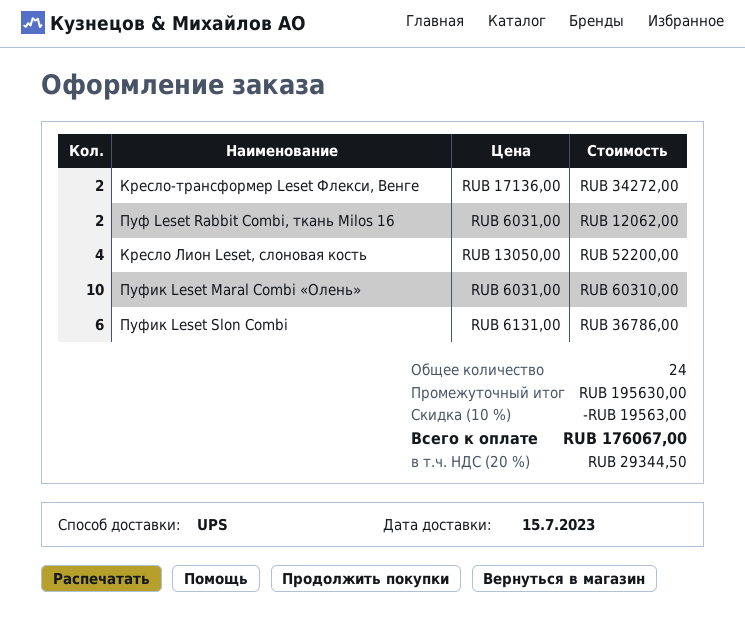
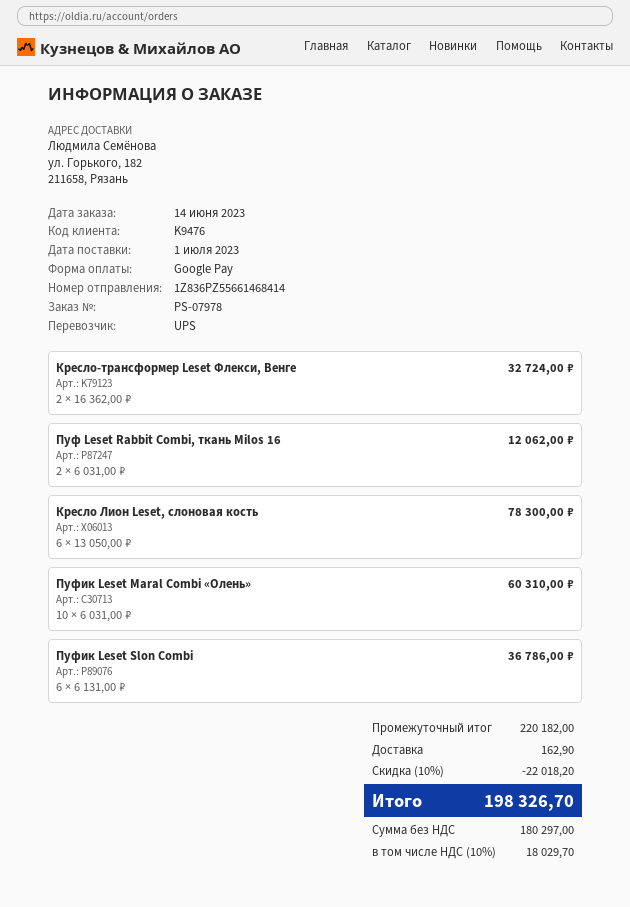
delivery date: 2023-07-15 -> 2023-07-01
Кресло-трансформер Leset Флекси, Венге: 2 x 17136.00 = 34272.00 -> 2 x 16362.00 = 32724.00
Кресло Лион Leset, слоновая кость: 4 x 13050.00 = 52200.00 -> 6 x 13050.00 = 78300.00
subtotal: 195630.00 -> 220182.00
discount: 10% = 19563.00 -> 10% = 22018.20
shipping: none -> 162.90
tax: 20% = 29344.50 -> 10% = 18029.70
total: 176067.00 -> 198326.70

